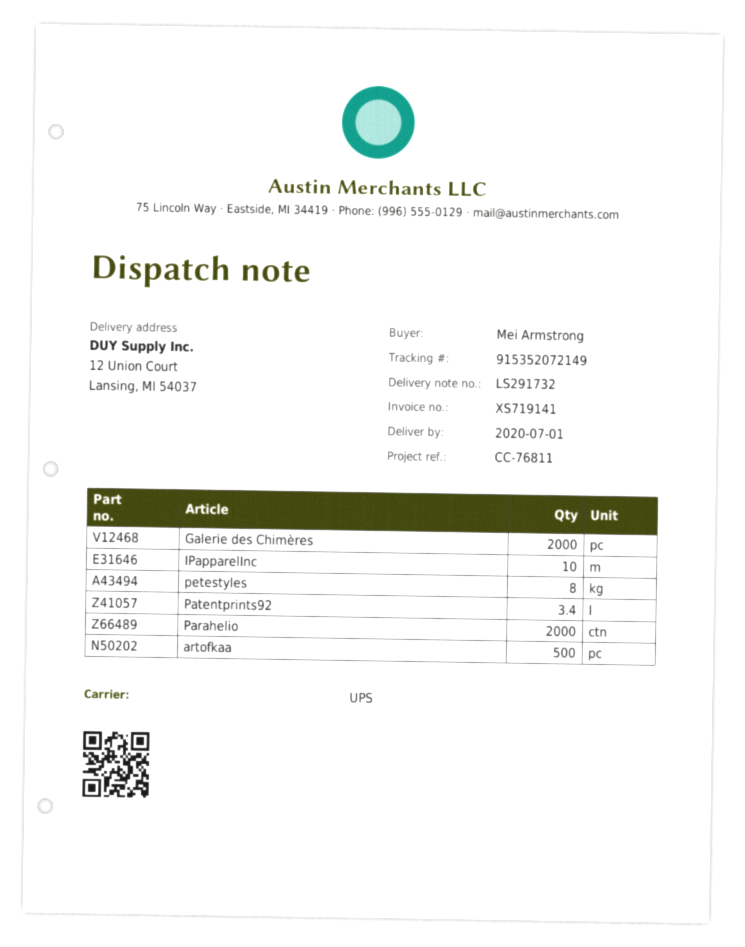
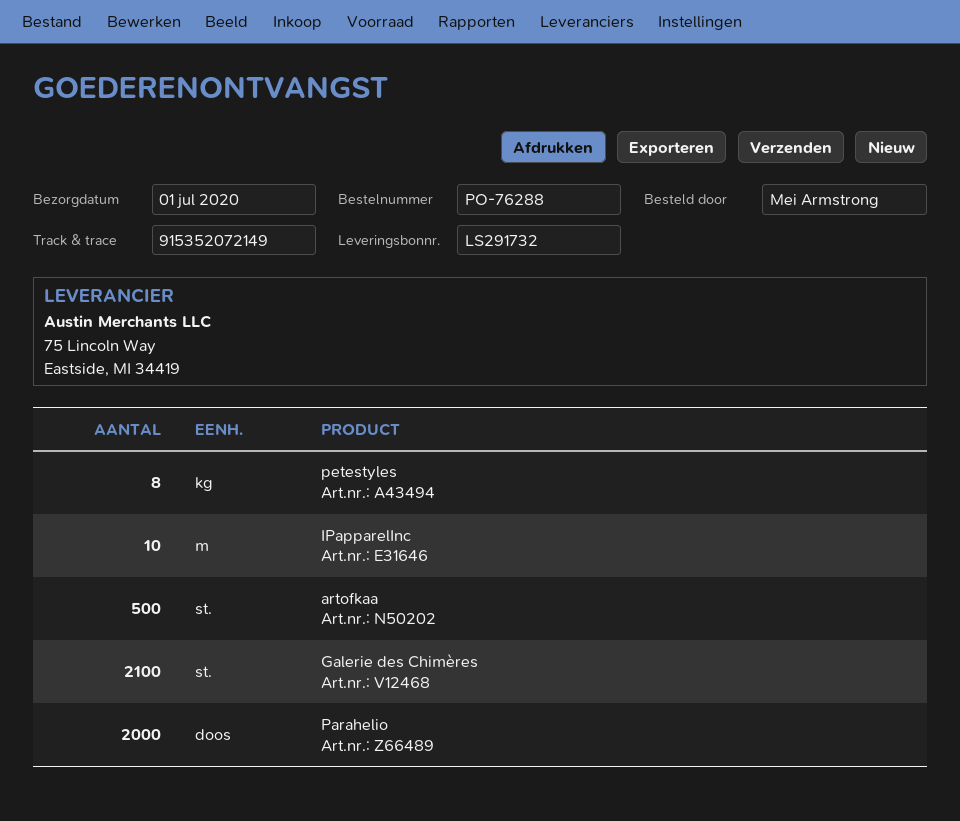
Galerie des Chimères: 2000 -> 2100
Patentprints92: 3.4 -> none

